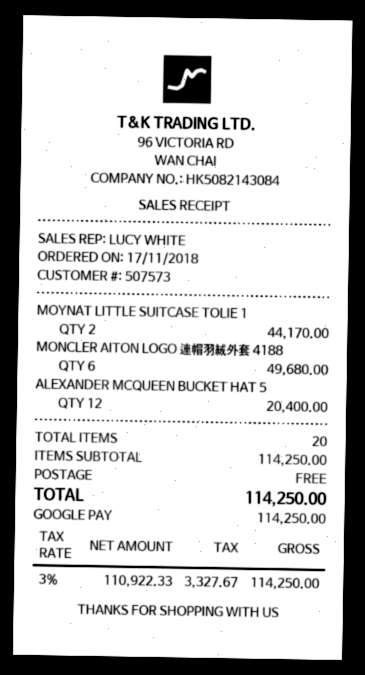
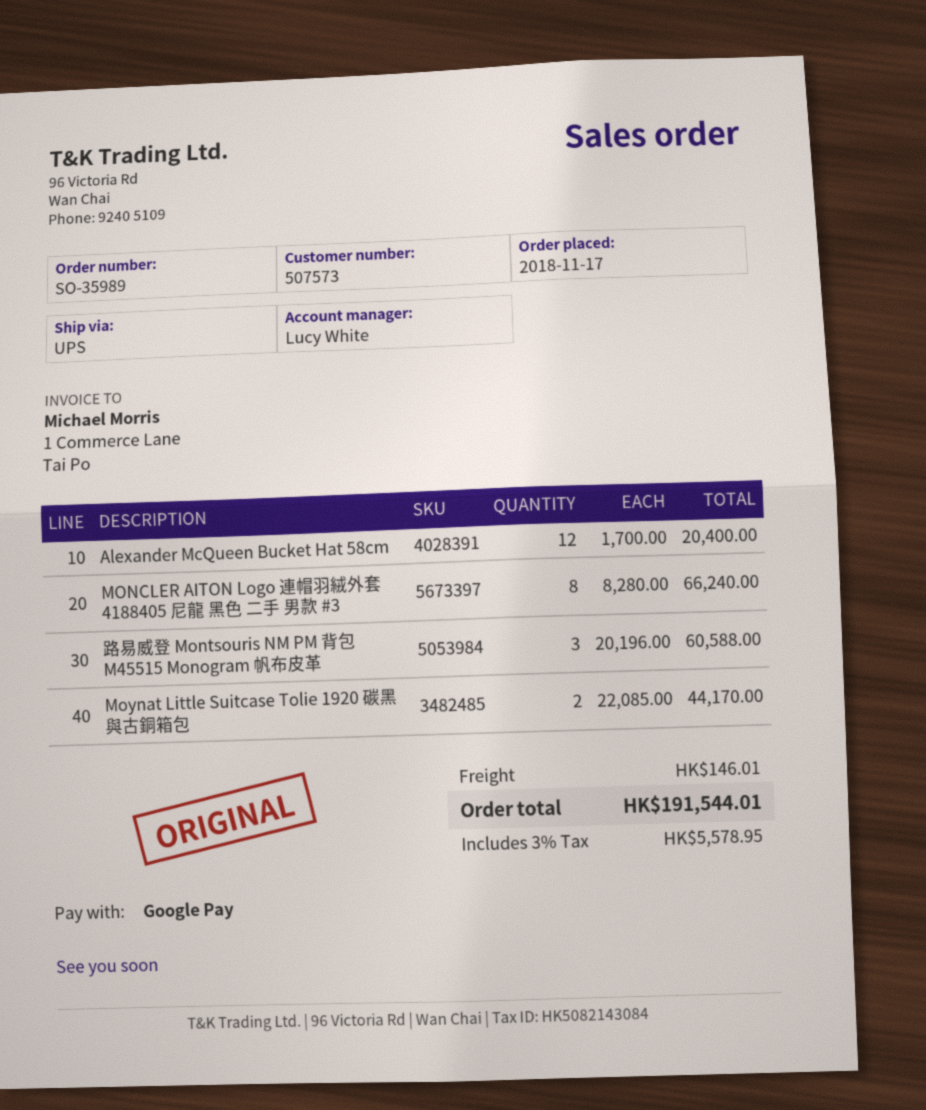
MONCLER AITON LOGO 連帽羽絨外套 4188: 6 for 49680.00 -> 8 for 66240.00
路易威登 Montsouris NM PM 背包 M45515 Monogram 帆布皮革: none -> 3 for 60588.00
shipping: 0.00 -> 146.01
tax: 3% = 3327.67 -> 3% = 5578.95
total: 114250.00 -> 191544.01

